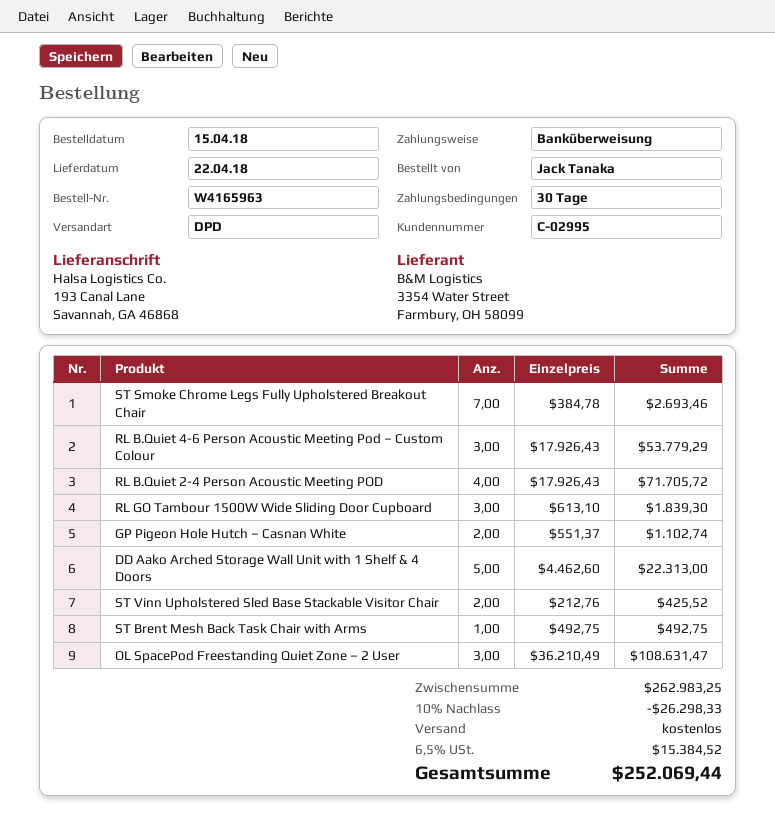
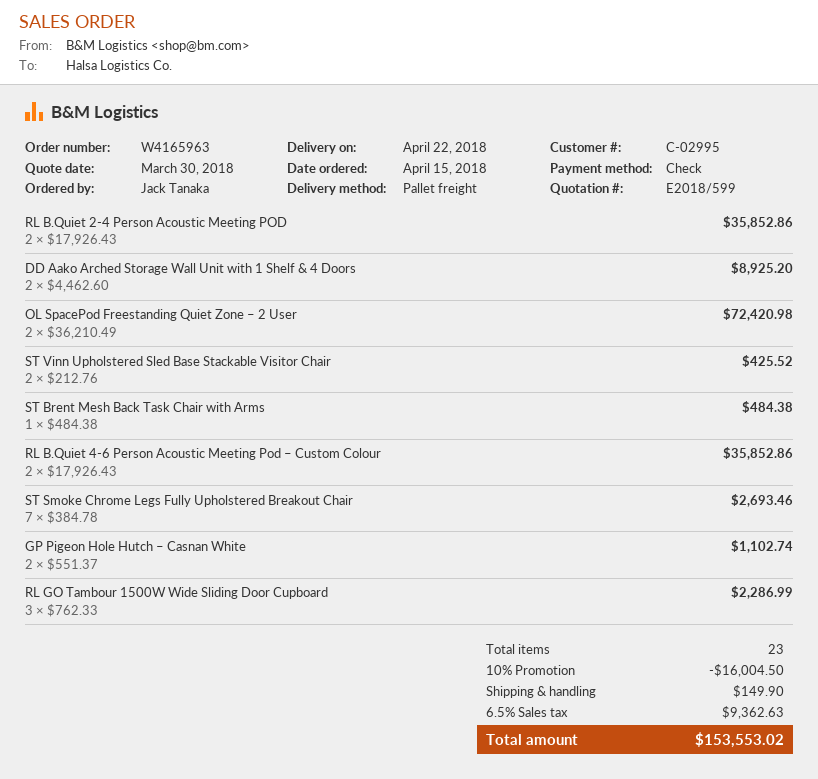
payment method: bank transfer -> cheque
shipping method: DPD -> pallet freight
RL B.Quiet 4-6 Person Acoustic Meeting Pod – Custom Colour: 3 x 17926.43 = 53779.29 -> 2 x 17926.43 = 35852.86
RL B.Quiet 2-4 Person Acoustic Meeting POD: 4 x 17926.43 = 71705.72 -> 2 x 17926.43 = 35852.86
RL GO Tambour 1500W Wide Sliding Door Cupboard: 3 x 613.10 = 1839.30 -> 3 x 762.33 = 2286.99
DD Aako Arched Storage Wall Unit with 1 Shelf & 4 Doors: 5 x 4462.60 = 22313.00 -> 2 x 4462.60 = 8925.20
ST Brent Mesh Back Task Chair with Arms: 1 x 492.75 = 492.75 -> 1 x 484.38 = 484.38
OL SpacePod Freestanding Quiet Zone – 2 User: 3 x 36210.49 = 108631.47 -> 2 x 36210.49 = 72420.98
discount: 10% = 26298.33 -> 10% = 16004.50
shipping: 0.00 -> 149.90
tax: 6.5% = 15384.52 -> 6.5% = 9362.63
total: 252069.44 -> 153553.02

